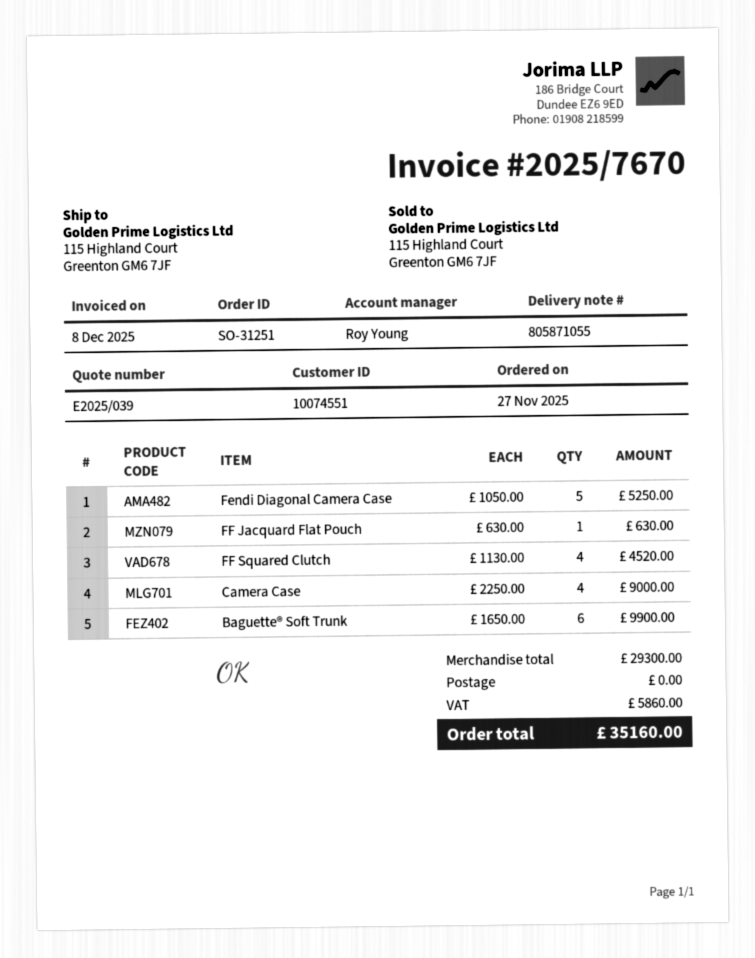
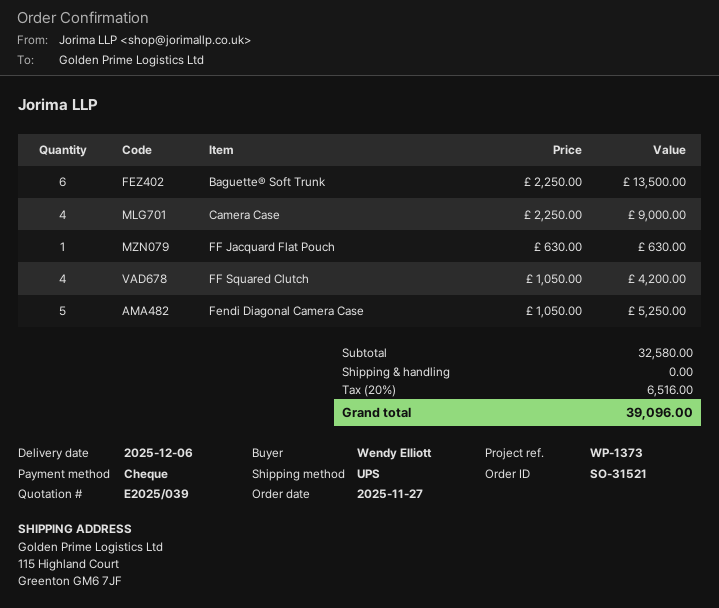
order number: SO-31251 -> SO-31521
FF Squared Clutch: 4 x 1130.00 = 4520.00 -> 4 x 1050.00 = 4200.00
Baguette® Soft Trunk: 6 x 1650.00 = 9900.00 -> 6 x 2250.00 = 13500.00
subtotal: 29300.00 -> 32580.00
tax: 5860.00 -> 6516.00
total: 35160.00 -> 39096.00

